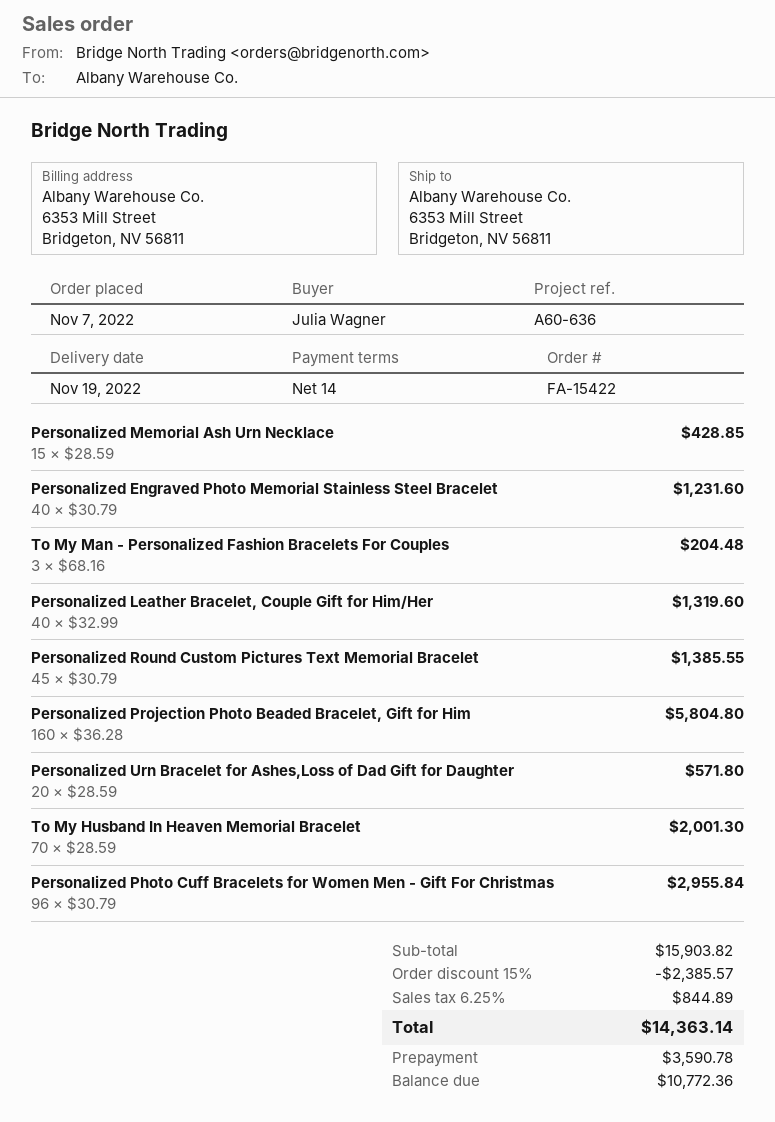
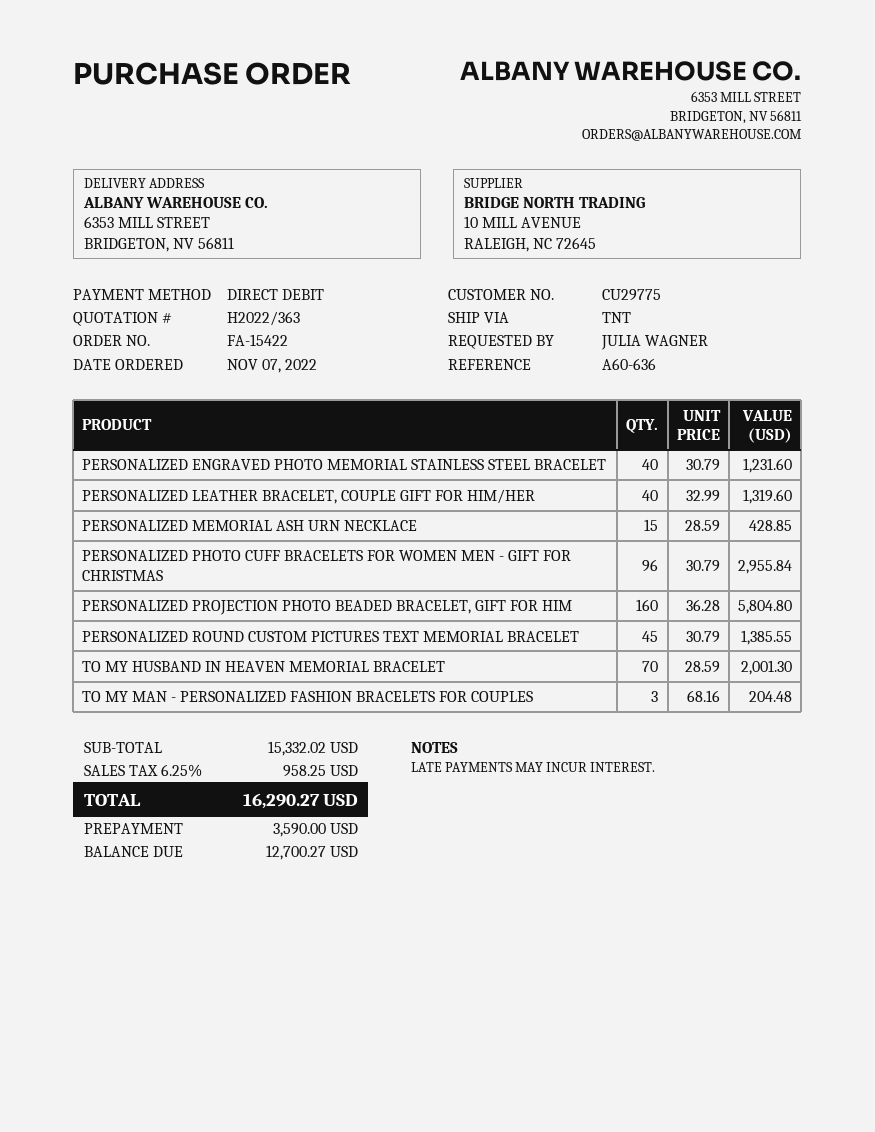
Personalized Urn Bracelet for Ashes,Loss of Dad Gift for Daughter: 20 x 28.59 = 571.80 -> none
subtotal: 15903.82 -> 15332.02
discount: 15% = 2385.57 -> none
tax: 6.25% = 844.89 -> 6.25% = 958.25
total: 14363.14 -> 16290.27
deposit: 3590.78 -> 3590.00
balance: 10772.36 -> 12700.27

